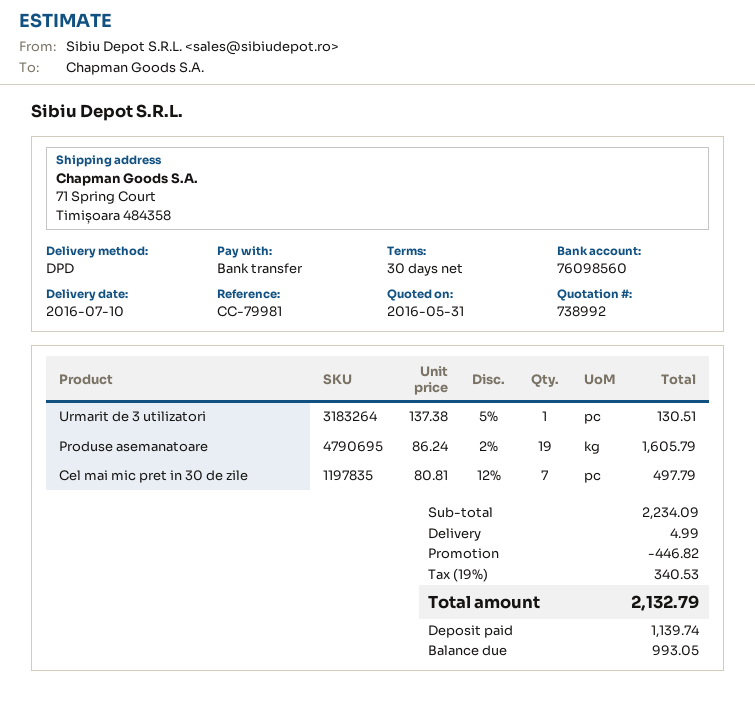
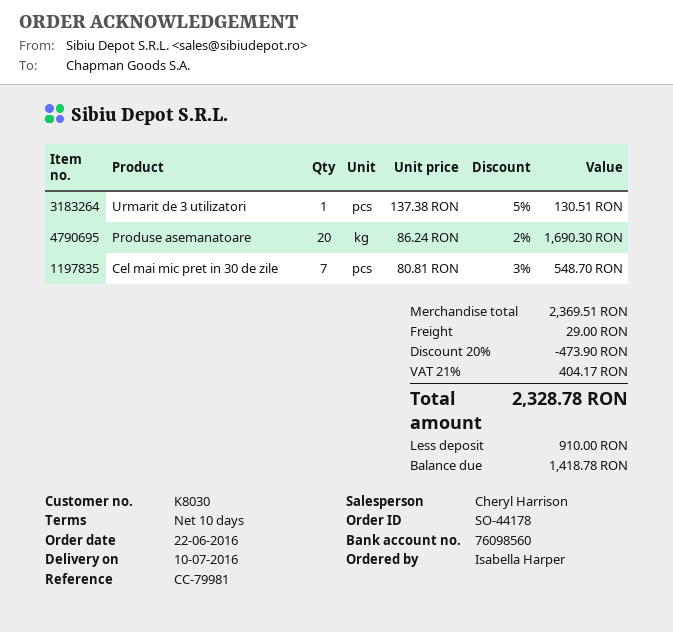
payment terms: 30 days -> 10 days
Produse asemanatoare: 19 x 86.24 - 2% = 1605.79 -> 20 x 86.24 - 2% = 1690.30
Cel mai mic pret in 30 de zile: 7 x 80.81 - 12% = 497.79 -> 7 x 80.81 - 3% = 548.70
subtotal: 2234.09 -> 2369.51
discount: 446.82 -> 473.90
shipping: 4.99 -> 29.00
tax: 19% = 340.53 -> 21% = 404.17
total: 2132.79 -> 2328.78
deposit: 1139.74 -> 910.00
balance: 993.05 -> 1418.78

